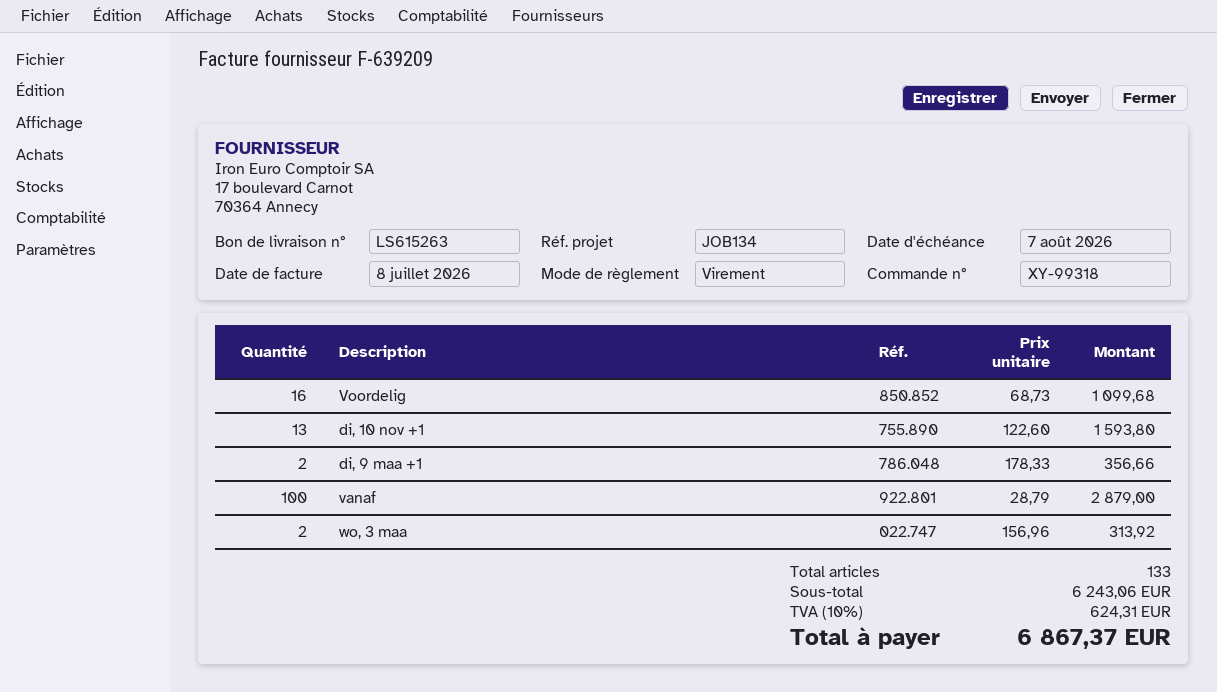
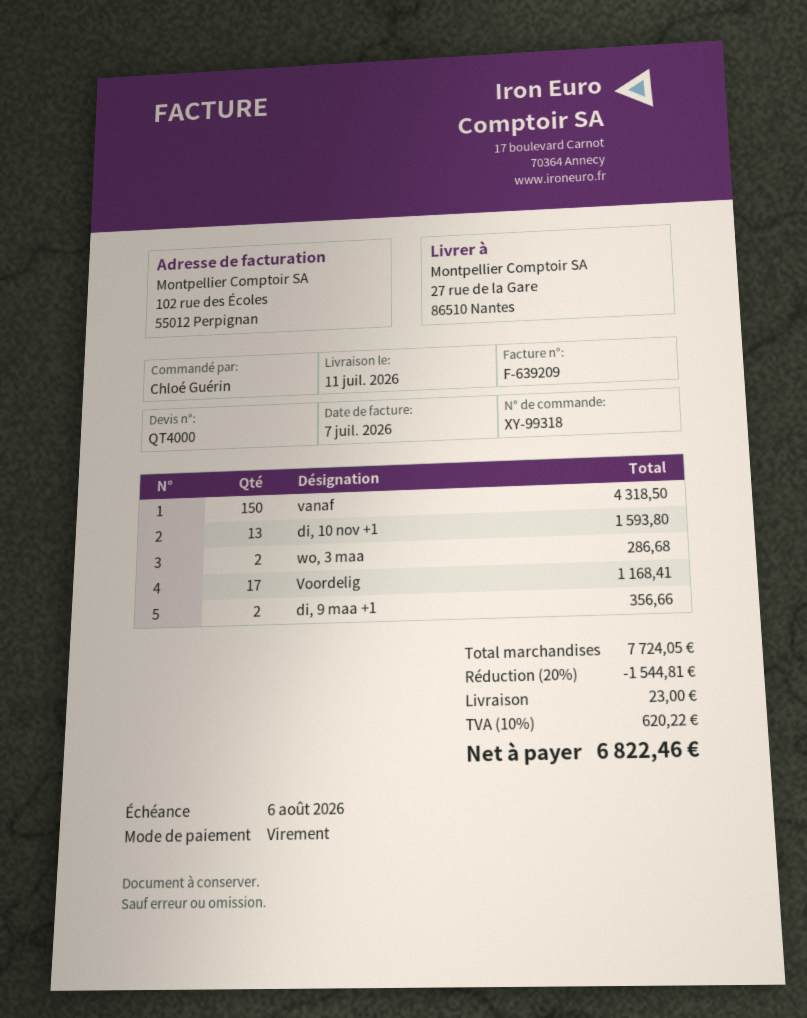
invoice date: 2026-07-08 -> 2026-07-07
due date: 2026-08-07 -> 2026-08-06
Voordelig: 16 for 1099.68 -> 17 for 1168.41
vanaf: 100 for 2879.00 -> 150 for 4318.50
wo, 3 maa: 2 for 313.92 -> 2 for 286.68
subtotal: 6243.06 -> 7724.05
discount: none -> 20% = 1544.81
shipping: none -> 23.00
tax: 10% = 624.31 -> 10% = 620.22
total: 6867.37 -> 6822.46

